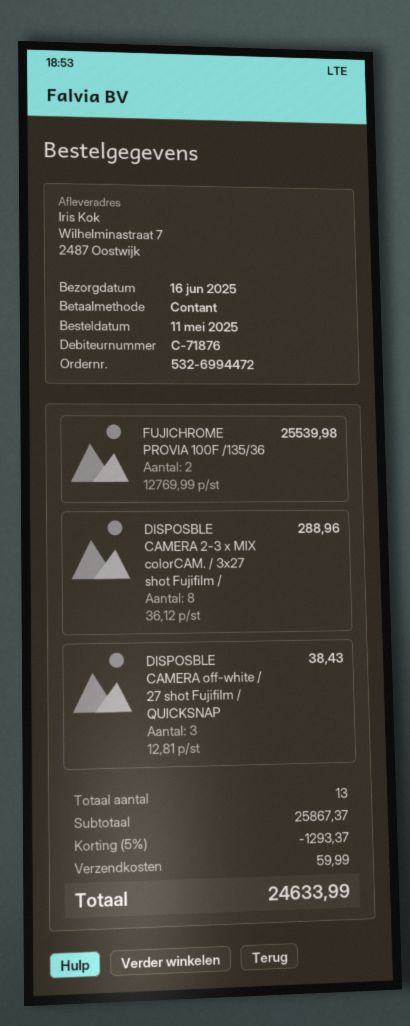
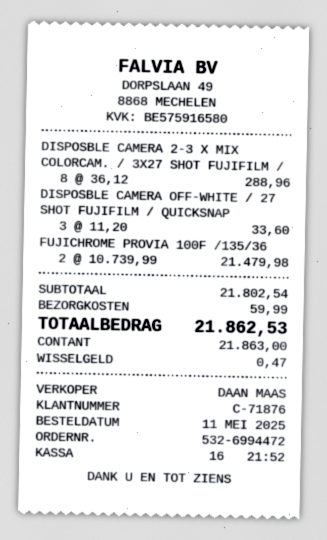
FUJICHROME PROVIA 100F /135/36: 2 x 12769.99 = 25539.98 -> 2 x 10739.99 = 21479.98
DISPOSBLE CAMERA off-white / 27 shot Fujifilm / QUICKSNAP: 3 x 12.81 = 38.43 -> 3 x 11.20 = 33.60
subtotal: 25867.37 -> 21802.54
discount: 5% = 1293.37 -> none
total: 24633.99 -> 21862.53

